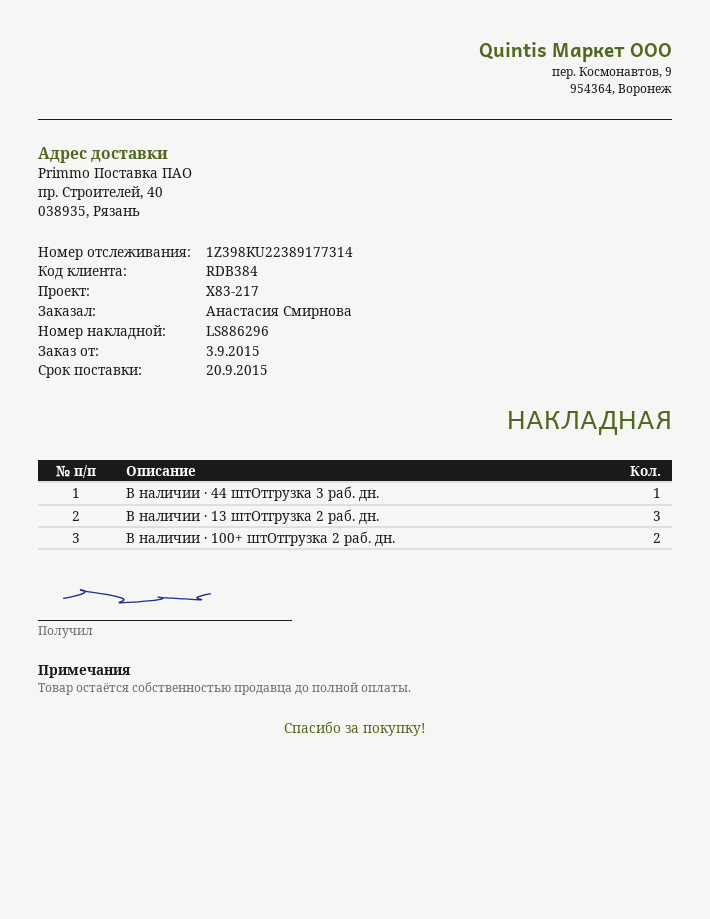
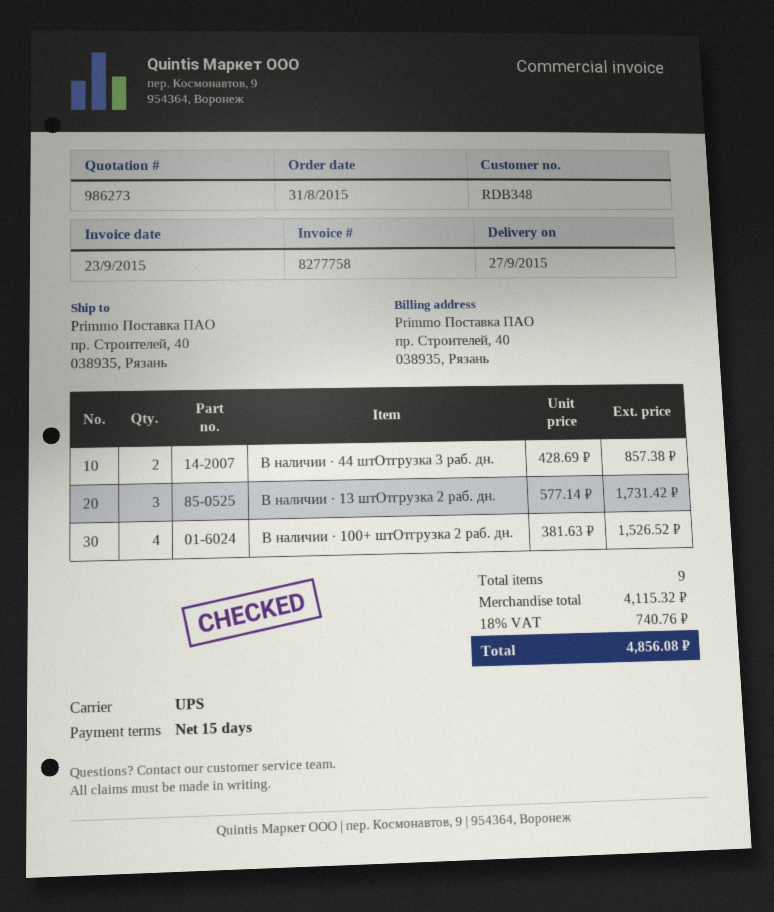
order date: 2015-09-03 -> 2015-08-31
delivery date: 2015-09-20 -> 2015-09-27
customer number: RDB384 -> RDB348
В наличии · 44 штОтгрузка 3 раб. дн.: 1 -> 2
В наличии · 100+ штОтгрузка 2 раб. дн.: 2 -> 4

